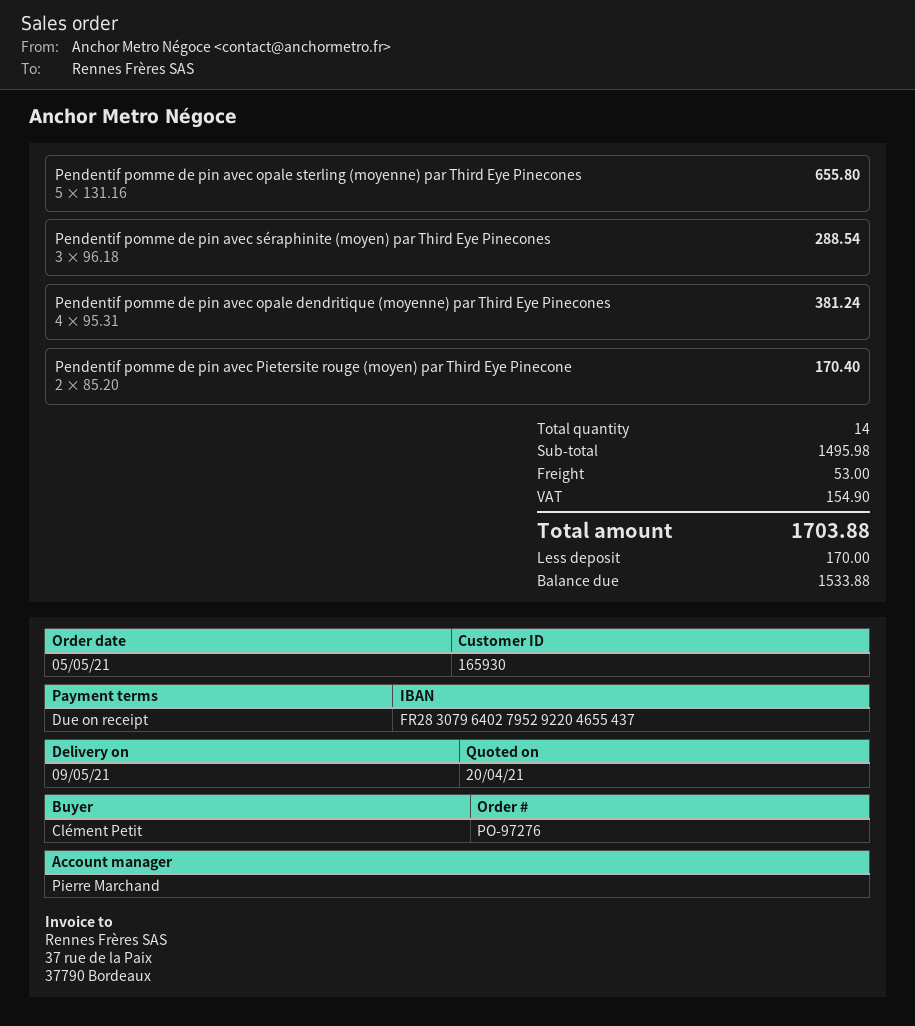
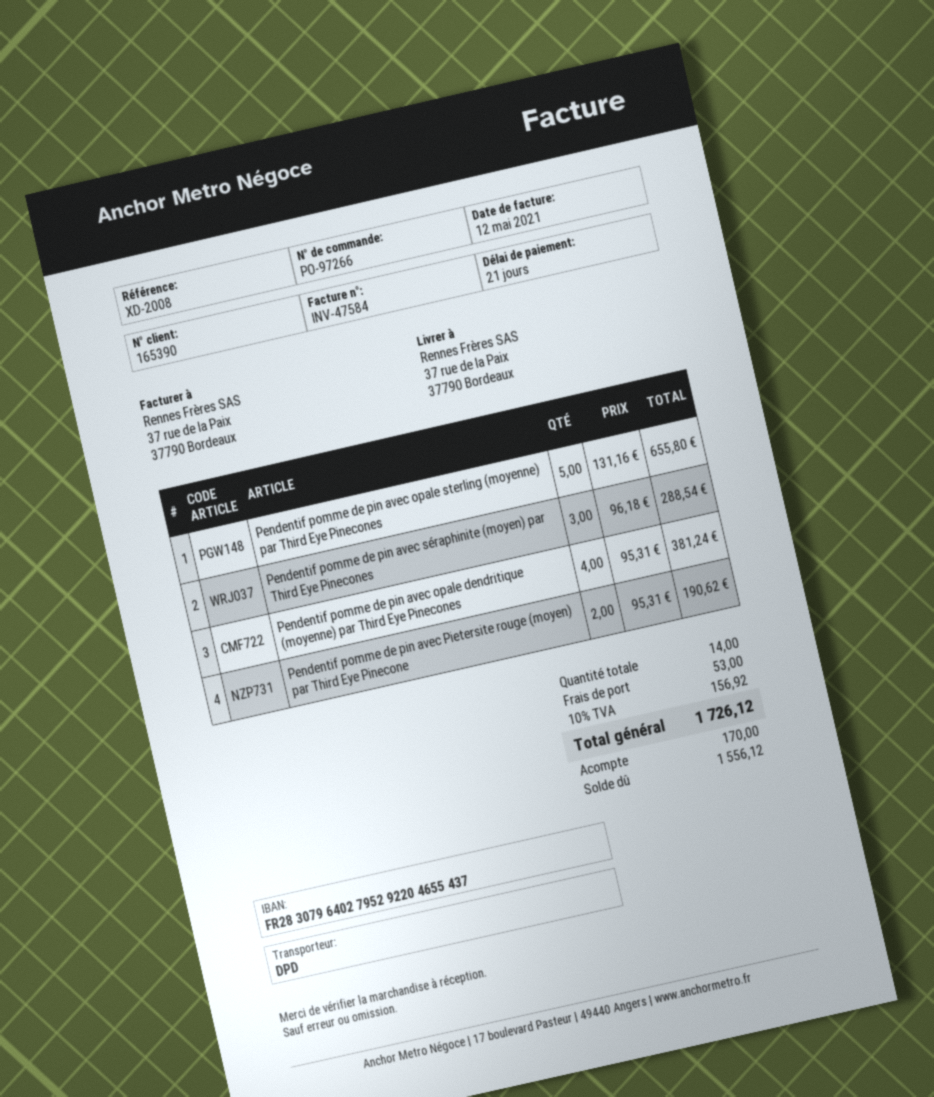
order number: PO-97276 -> PO-97266
payment terms: on receipt -> 21 days
customer number: 165930 -> 165390
Pendentif pomme de pin avec Pietersite rouge (moyen) par Third Eye Pinecone: 2 x 85.20 = 170.40 -> 2 x 95.31 = 190.62
tax: 154.90 -> 156.92
total: 1703.88 -> 1726.12
balance: 1533.88 -> 1556.12

